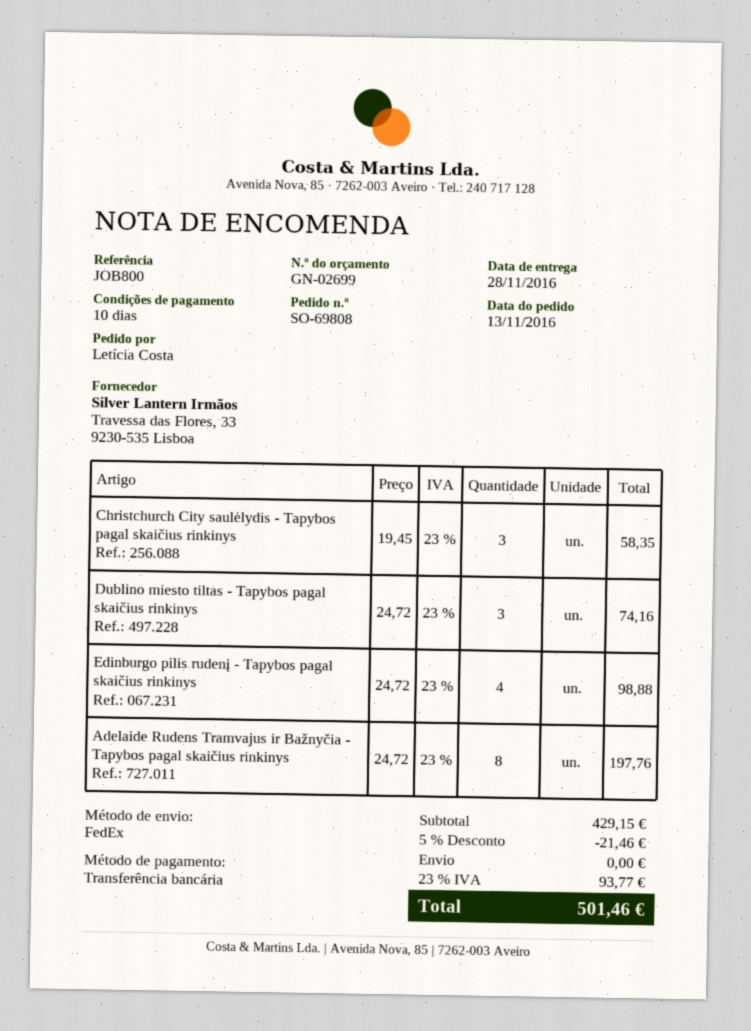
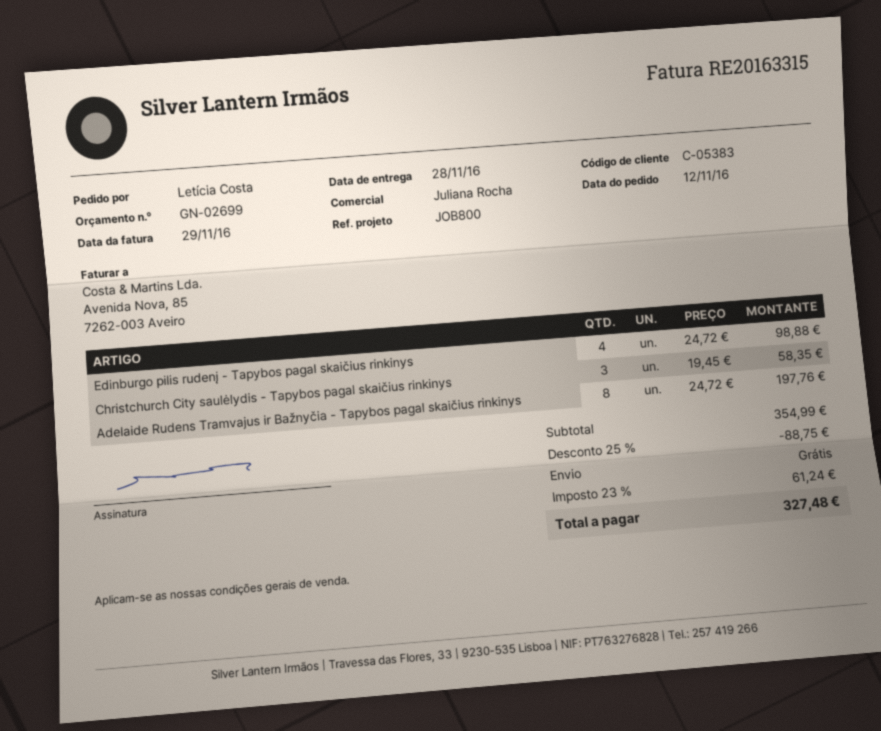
order date: 2016-11-13 -> 2016-11-12
Dublino miesto tiltas - Tapybos pagal skaičius rinkinys: 3 x 24.72 = 74.16 -> none
subtotal: 429.15 -> 354.99
discount: 5% = 21.46 -> 25% = 88.75
tax: 23% = 93.77 -> 23% = 61.24
total: 501.46 -> 327.48

